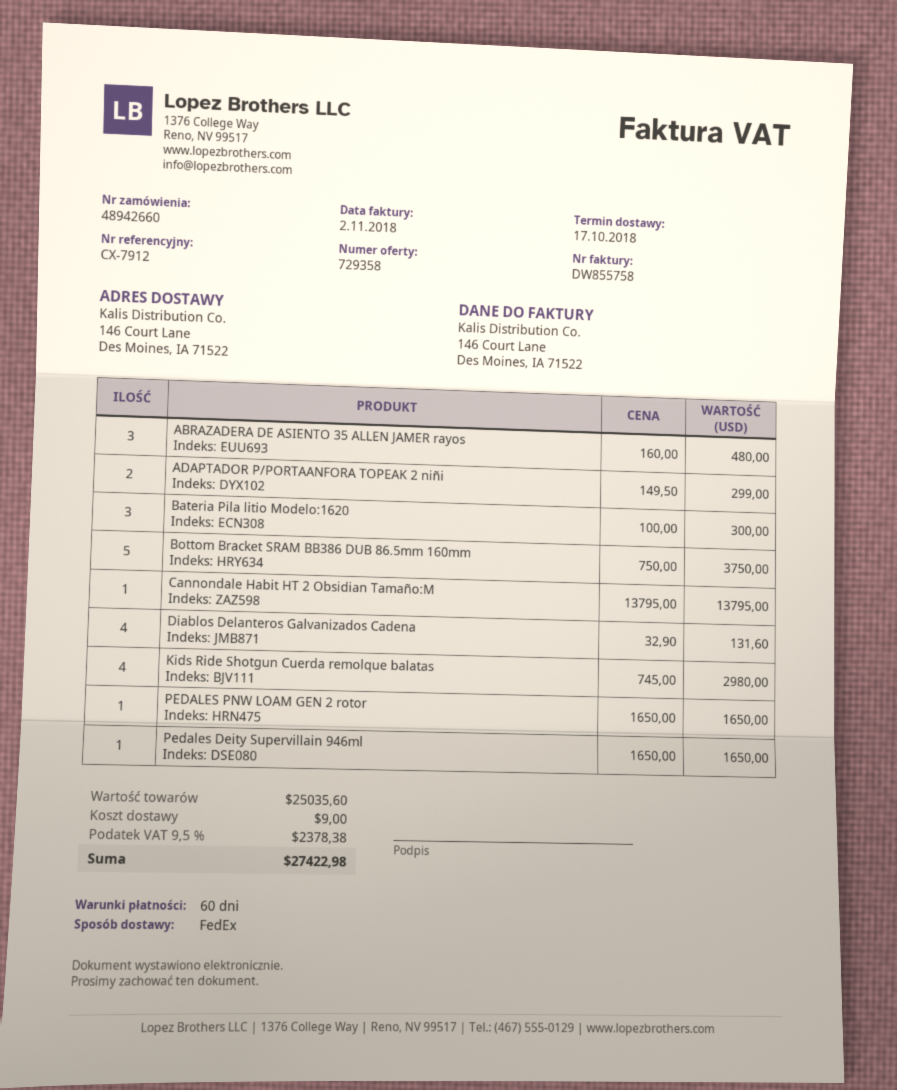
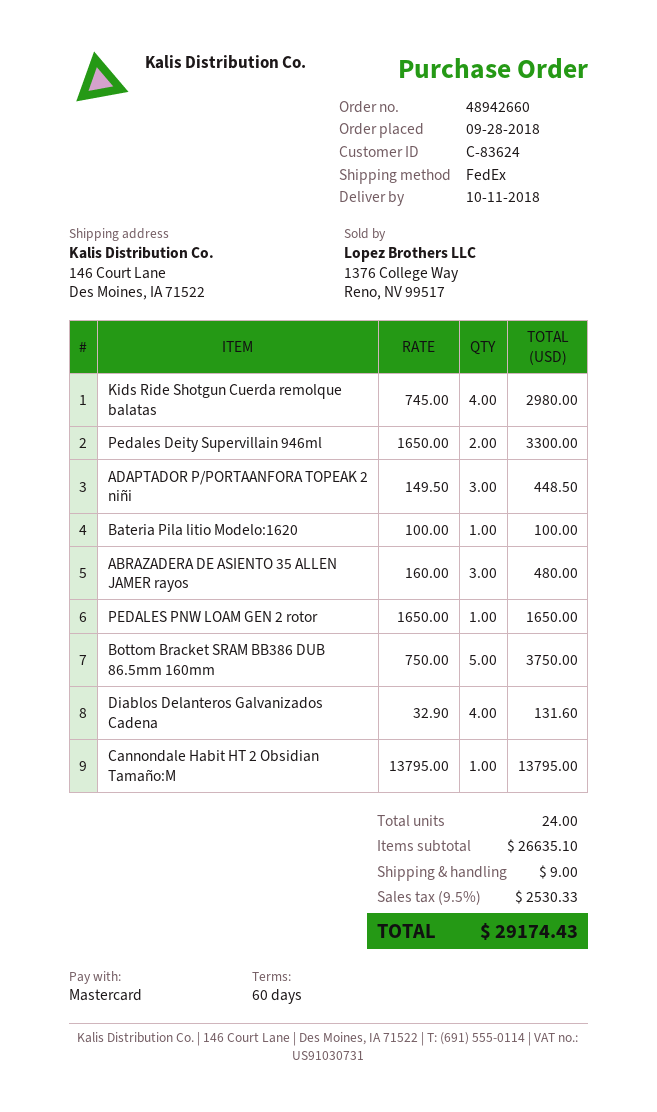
delivery date: 2018-10-17 -> 2018-10-11
ADAPTADOR P/PORTAANFORA TOPEAK 2 niñi: 2 x 149.50 = 299.00 -> 3 x 149.50 = 448.50
Bateria Pila litio Modelo:1620: 3 x 100.00 = 300.00 -> 1 x 100.00 = 100.00
Pedales Deity Supervillain 946ml: 1 x 1650.00 = 1650.00 -> 2 x 1650.00 = 3300.00
subtotal: 25035.60 -> 26635.10
tax: 9.5% = 2378.38 -> 9.5% = 2530.33
total: 27422.98 -> 29174.43

